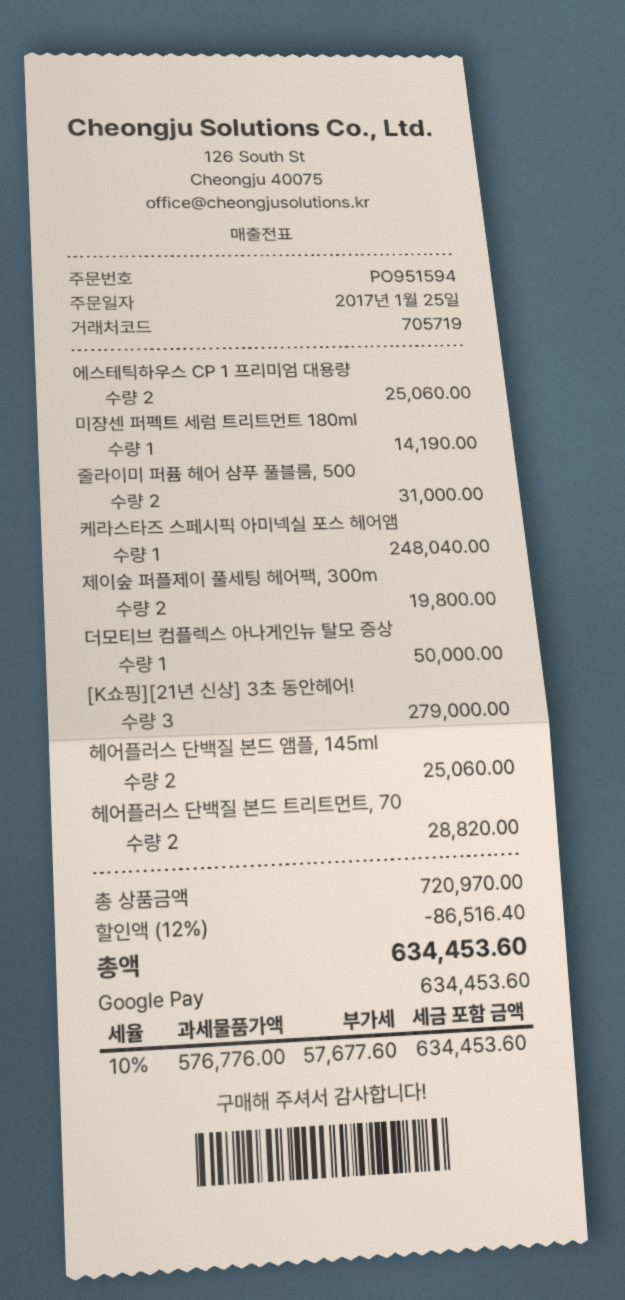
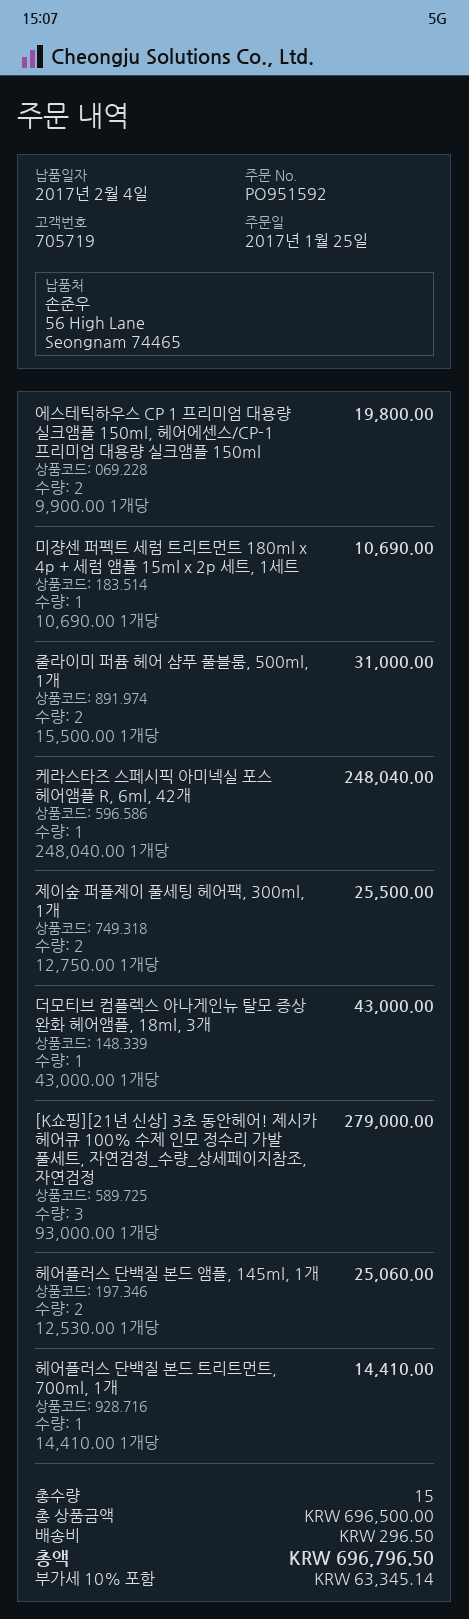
order number: PO951594 -> PO951592
에스테틱하우스 CP 1 프리미엄 대용량: 2 for 25060.00 -> 2 for 19800.00
미쟝센 퍼펙트 세럼 트리트먼트 180ml: 1 for 14190.00 -> 1 for 10690.00
제이숲 퍼플제이 풀세팅 헤어팩, 300m: 2 for 19800.00 -> 2 for 25500.00
더모티브 컴플렉스 아나게인뉴 탈모 증상: 1 for 50000.00 -> 1 for 43000.00
헤어플러스 단백질 본드 트리트먼트, 70: 2 for 28820.00 -> 1 for 14410.00
subtotal: 720970.00 -> 696500.00
discount: 12% = 86516.40 -> none
shipping: none -> 296.50
tax: 10% = 57677.60 -> 10% = 63345.14
total: 634453.60 -> 696796.50

